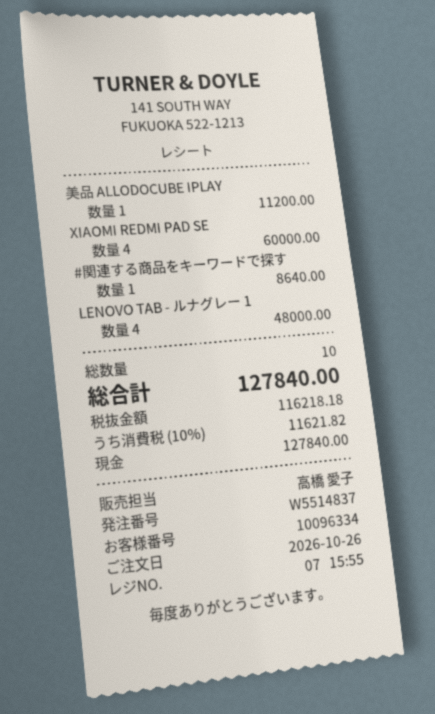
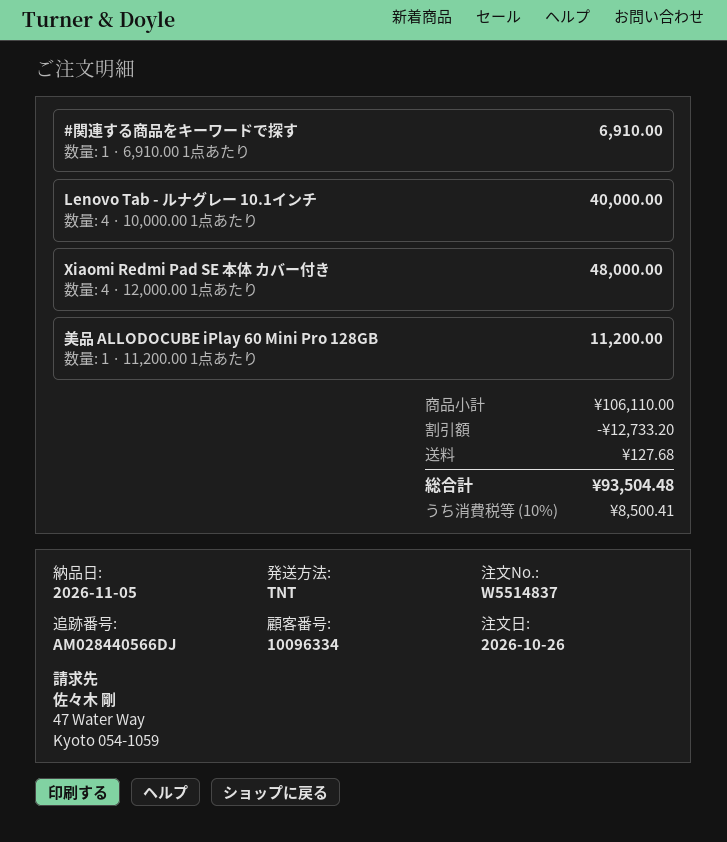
XIAOMI REDMI PAD SE: 4 for 60000.00 -> 4 for 48000.00
#関連する商品をキーワードで探す: 1 for 8640.00 -> 1 for 6910.00
LENOVO TAB - ルナグレー 1: 4 for 48000.00 -> 4 for 40000.00
discount: none -> 12733.20
shipping: none -> 127.68
tax: 10% = 11621.82 -> 10% = 8500.41
total: 127840.00 -> 93504.48

